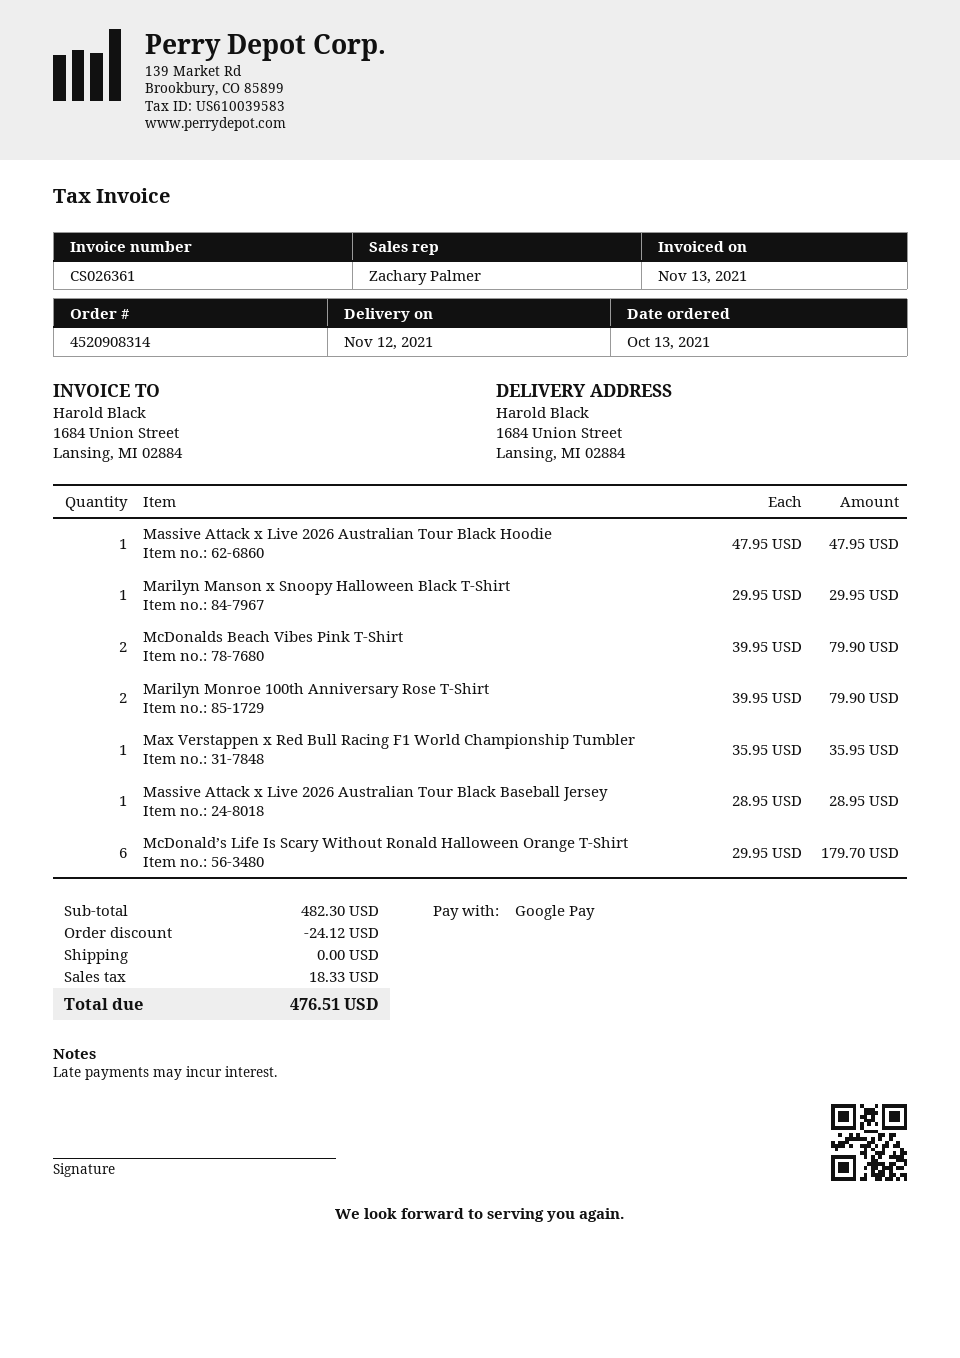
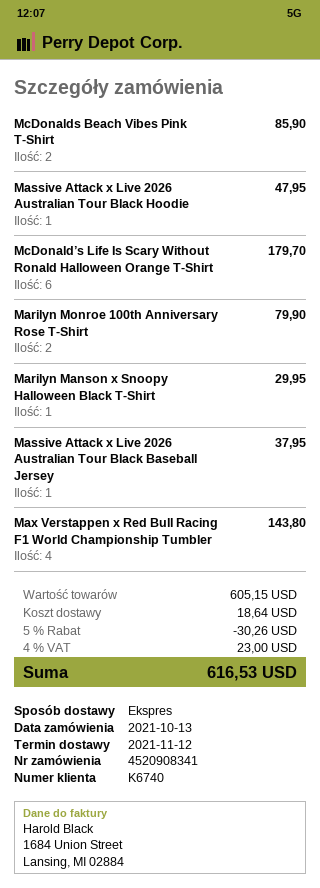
order number: 4520908314 -> 4520908341
McDonalds Beach Vibes Pink T-Shirt: 2 for 79.90 -> 2 for 85.90
Max Verstappen x Red Bull Racing F1 World Championship Tumbler: 1 for 35.95 -> 4 for 143.80
Massive Attack x Live 2026 Australian Tour Black Baseball Jersey: 1 for 28.95 -> 1 for 37.95
subtotal: 482.30 -> 605.15
discount: 24.12 -> 30.26
shipping: 0.00 -> 18.64
tax: 18.33 -> 23.00
total: 476.51 -> 616.53

